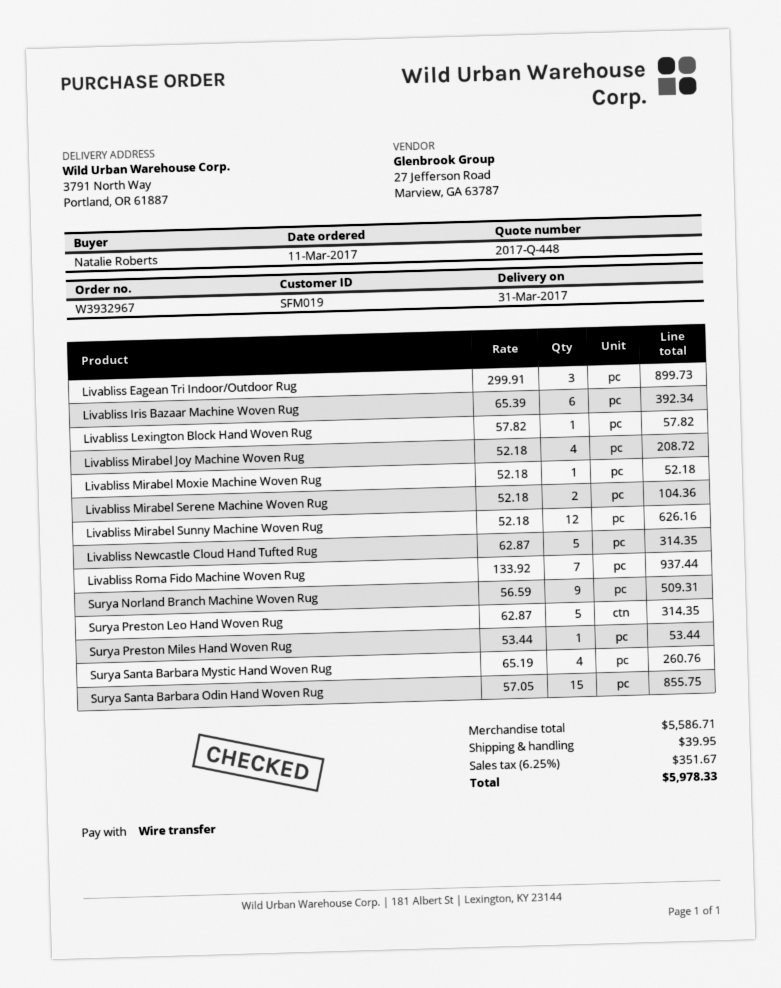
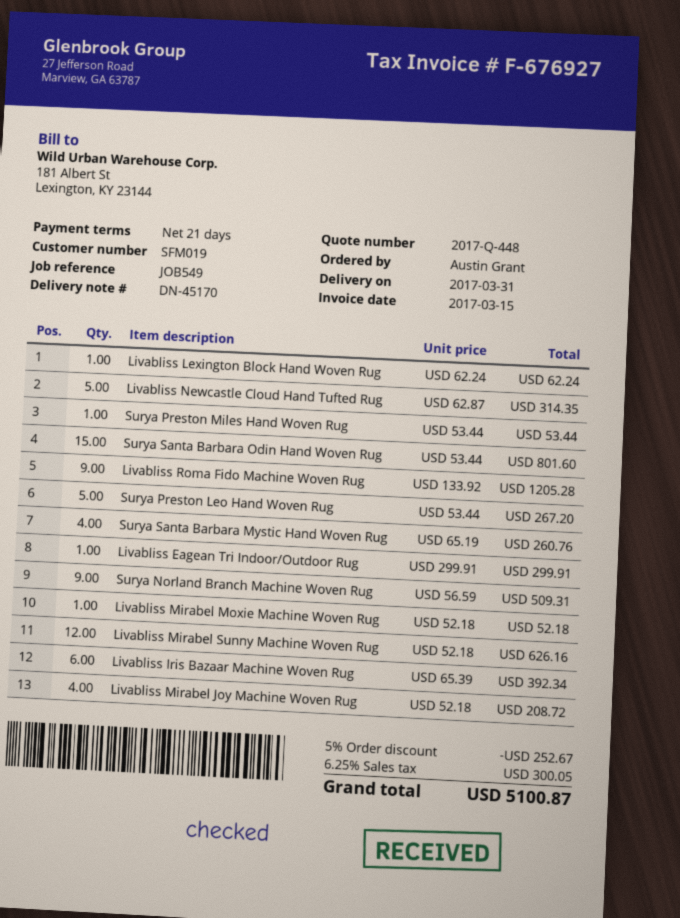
ordered by: Natalie Roberts -> Austin Grant
Livabliss Eagean Tri Indoor/Outdoor Rug: 3 x 299.91 = 899.73 -> 1 x 299.91 = 299.91
Livabliss Lexington Block Hand Woven Rug: 1 x 57.82 = 57.82 -> 1 x 62.24 = 62.24
Livabliss Mirabel Serene Machine Woven Rug: 2 x 52.18 = 104.36 -> none
Livabliss Roma Fido Machine Woven Rug: 7 x 133.92 = 937.44 -> 9 x 133.92 = 1205.28
Surya Preston Leo Hand Woven Rug: 5 x 62.87 = 314.35 -> 5 x 53.44 = 267.20
Surya Santa Barbara Odin Hand Woven Rug: 15 x 57.05 = 855.75 -> 15 x 53.44 = 801.60
discount: none -> 5% = 252.67
shipping: 39.95 -> none
tax: 6.25% = 351.67 -> 6.25% = 300.05
total: 5978.33 -> 5100.87

